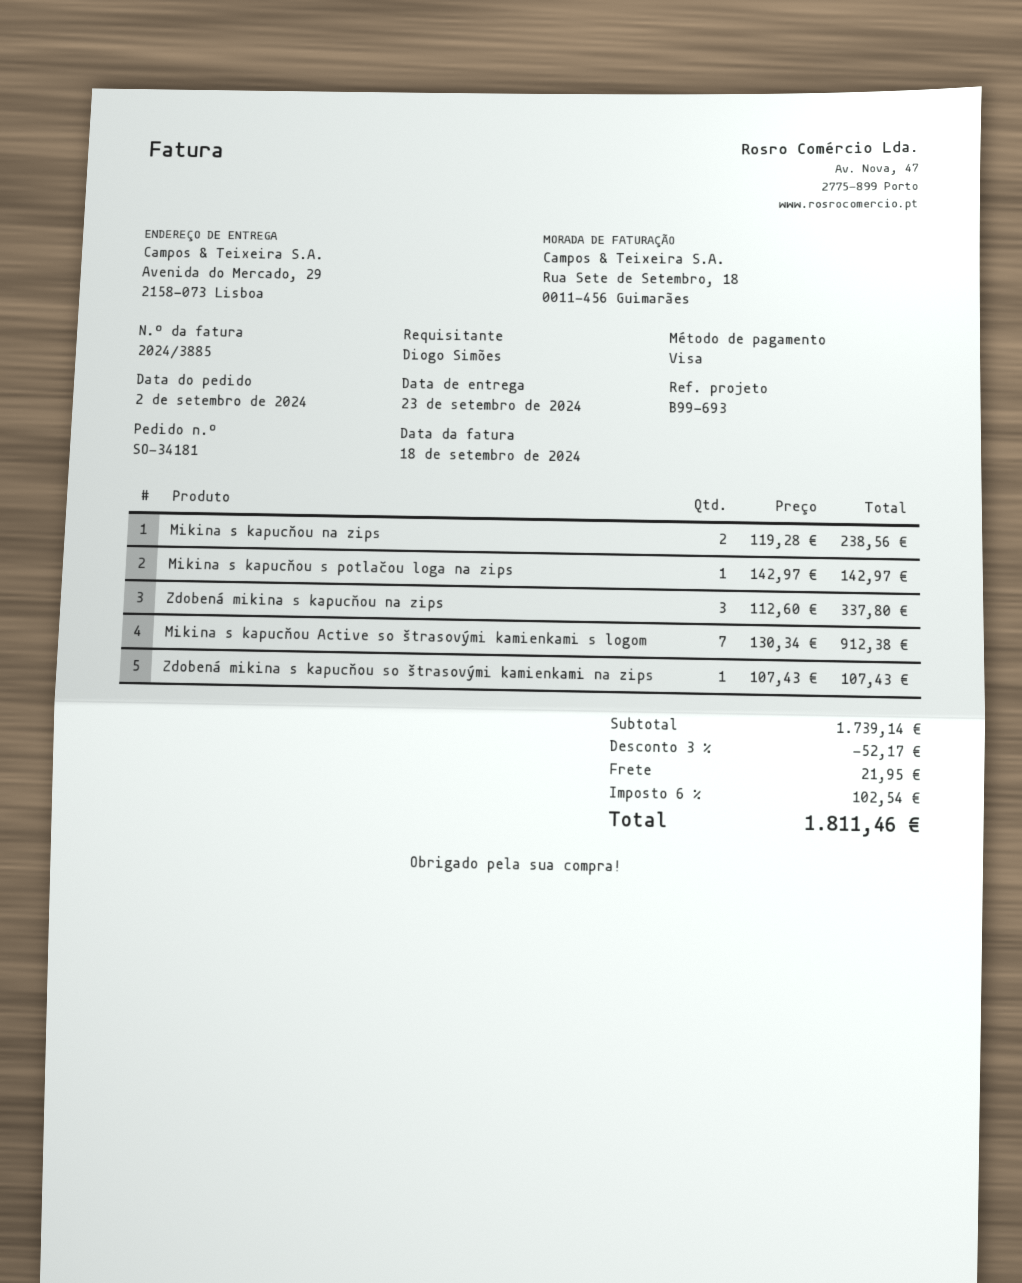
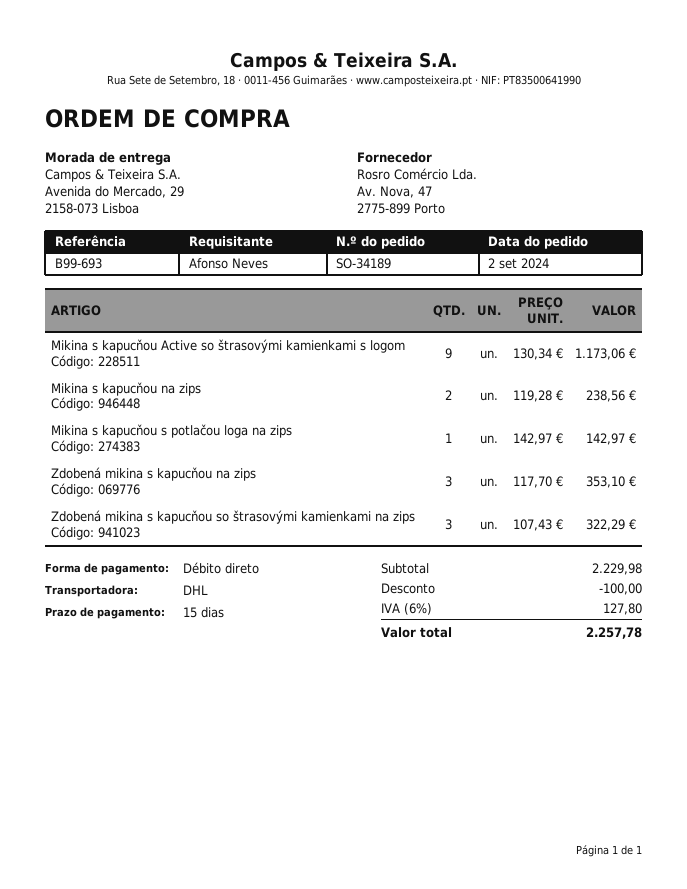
order number: SO-34181 -> SO-34189
ordered by: Diogo Simões -> Afonso Neves
payment method: Visa -> direct debit
Zdobená mikina s kapucňou na zips: 3 x 112.60 = 337.80 -> 3 x 117.70 = 353.10
Mikina s kapucňou Active so štrasovými kamienkami s logom: 7 x 130.34 = 912.38 -> 9 x 130.34 = 1173.06
Zdobená mikina s kapucňou so štrasovými kamienkami na zips: 1 x 107.43 = 107.43 -> 3 x 107.43 = 322.29
subtotal: 1739.14 -> 2229.98
discount: 52.17 -> 100.00
shipping: 21.95 -> none
tax: 6% = 102.54 -> 6% = 127.80
total: 1811.46 -> 2257.78

